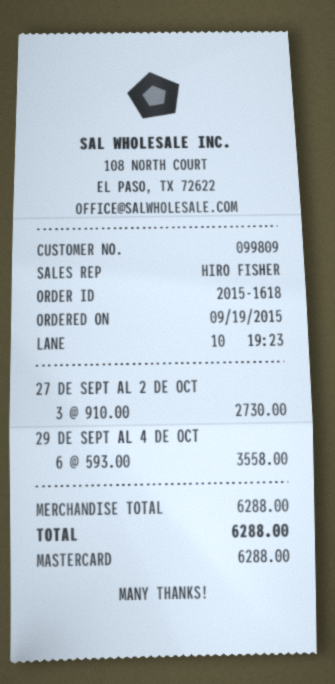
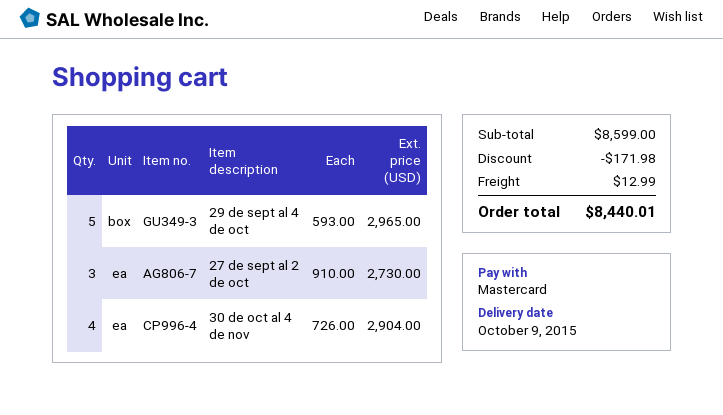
29 DE SEPT AL 4 DE OCT: 6 x 593.00 = 3558.00 -> 5 x 593.00 = 2965.00
30 de oct al 4 de nov: none -> 4 x 726.00 = 2904.00
subtotal: 6288.00 -> 8599.00
discount: none -> 171.98
shipping: none -> 12.99
total: 6288.00 -> 8440.01

